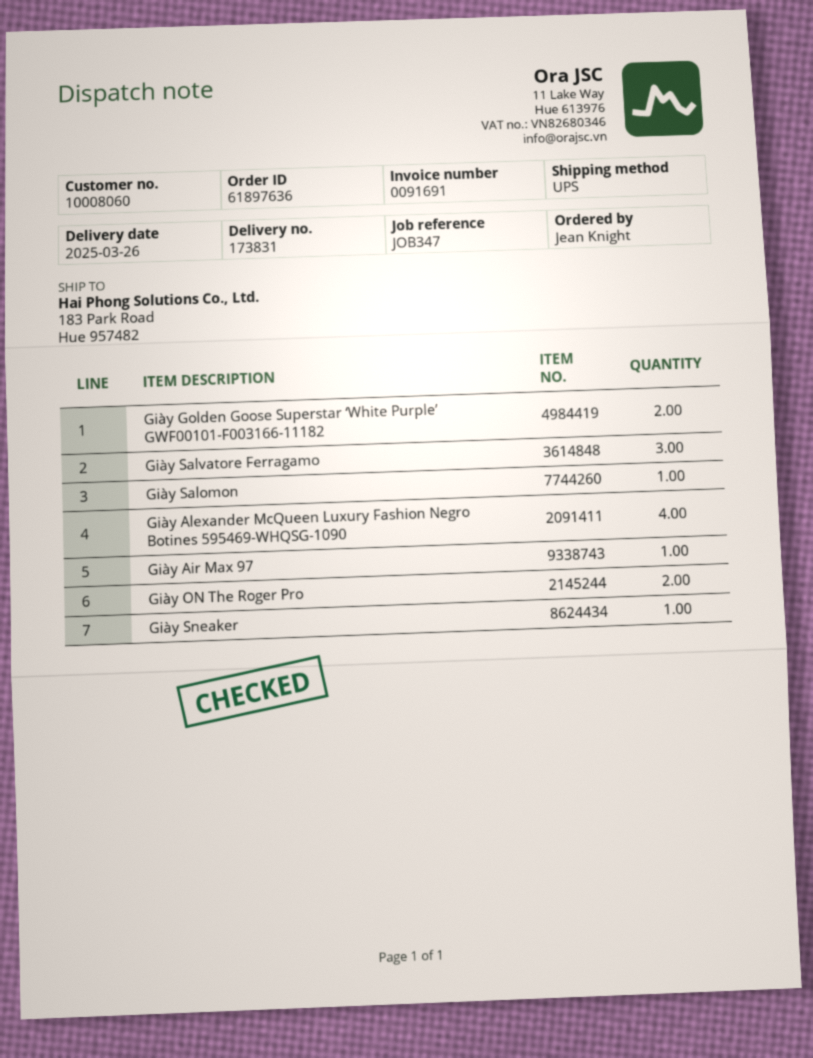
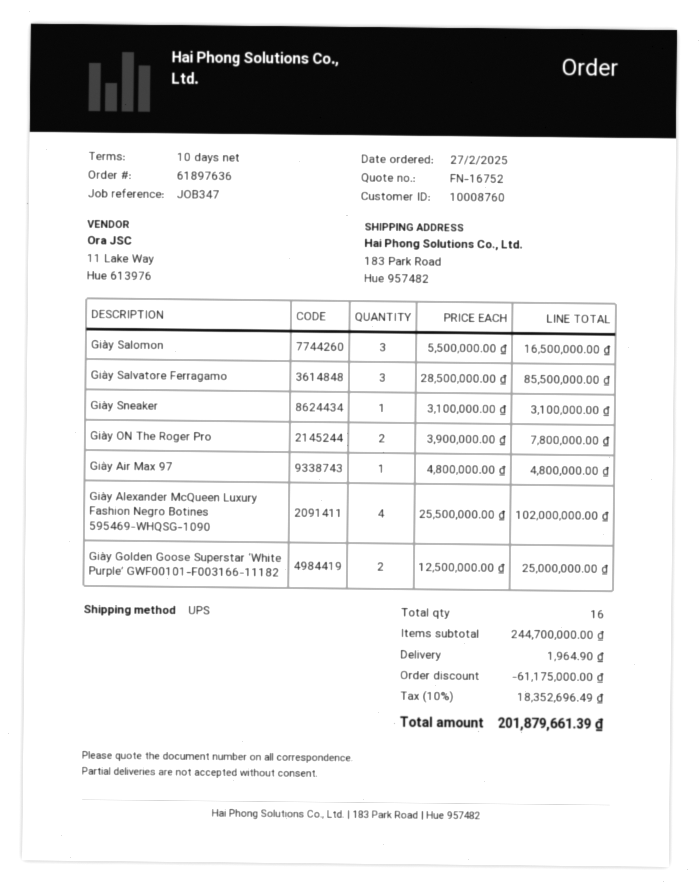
customer number: 10008060 -> 10008760
Giày Salomon: 1 -> 3

